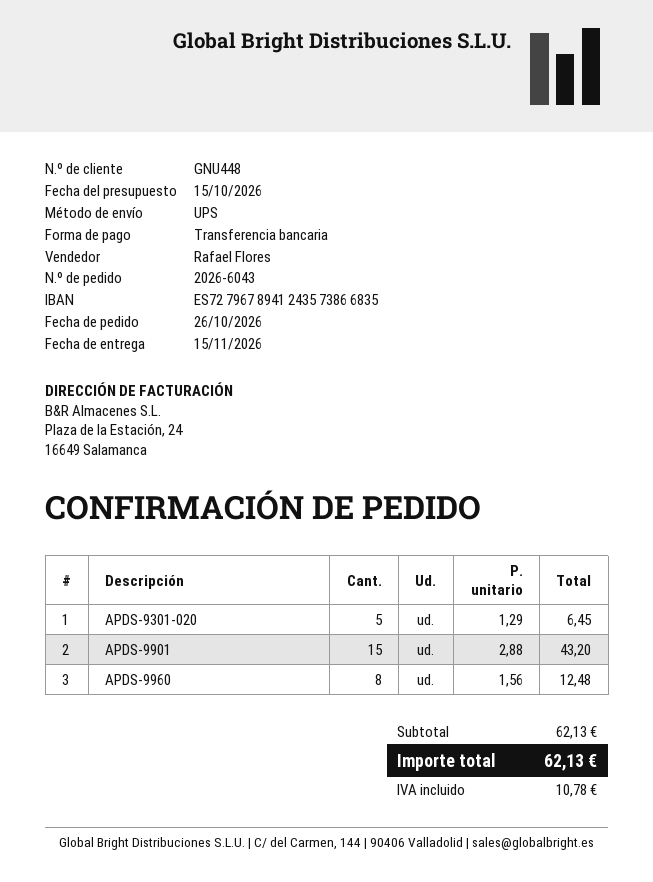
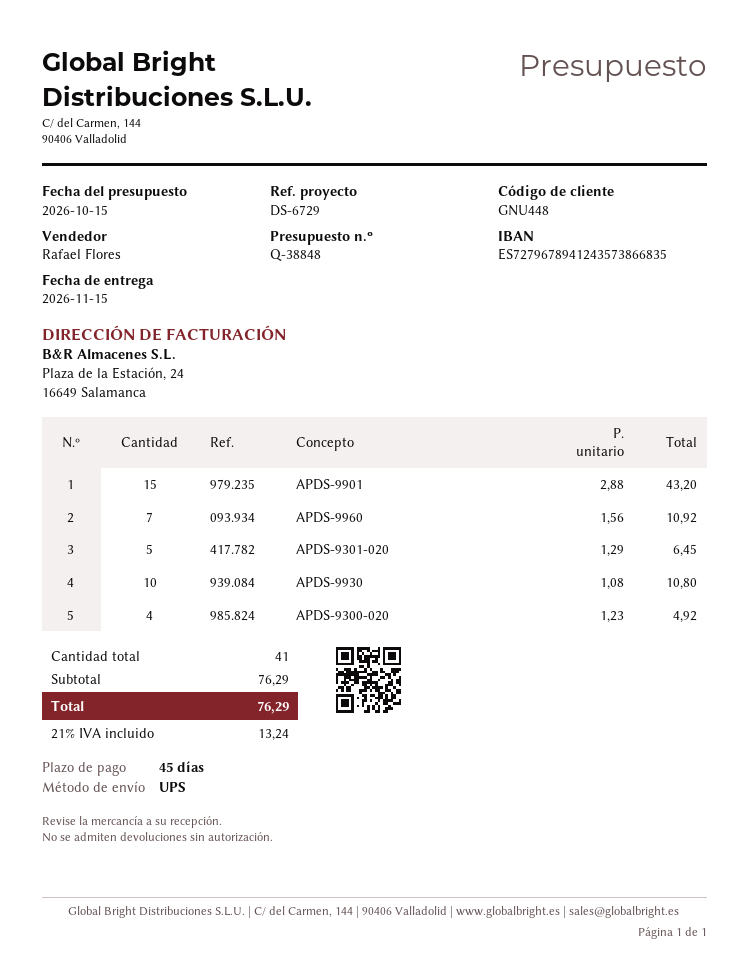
APDS-9960: 8 x 1.56 = 12.48 -> 7 x 1.56 = 10.92
APDS-9930: none -> 10 x 1.08 = 10.80
APDS-9300-020: none -> 4 x 1.23 = 4.92
subtotal: 62.13 -> 76.29
tax: 10.78 -> 13.24
total: 62.13 -> 76.29

